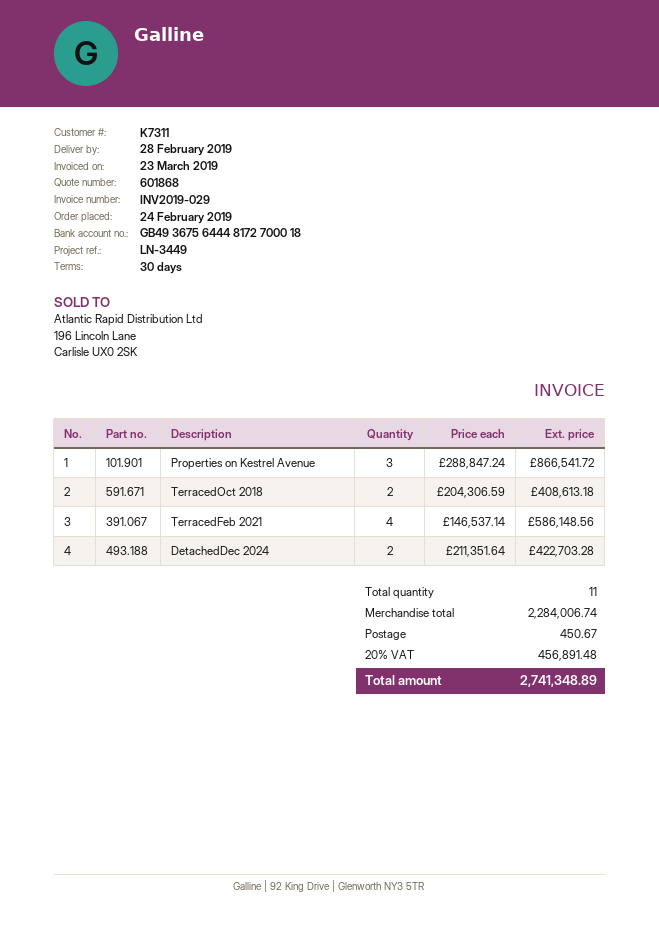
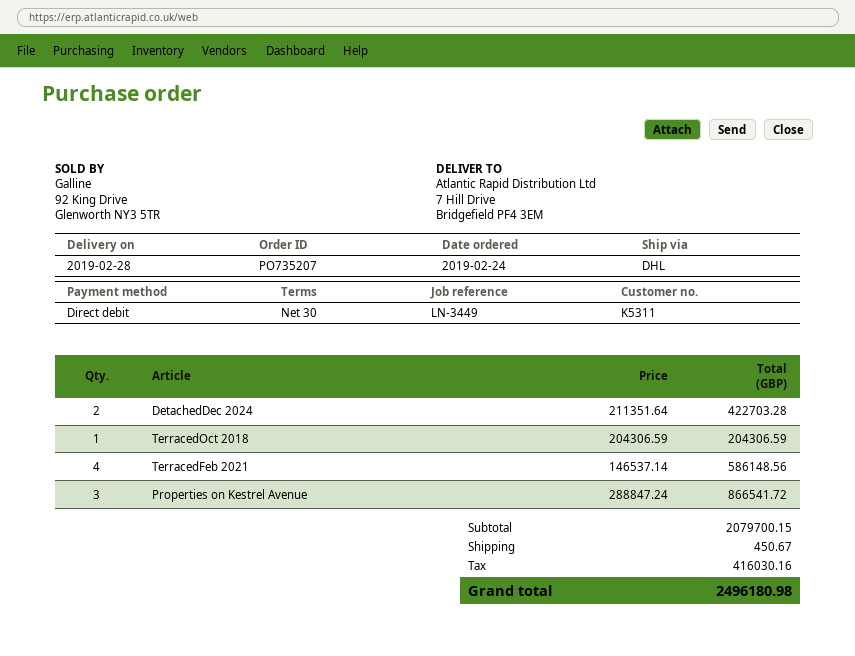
customer number: K7311 -> K5311
TerracedOct 2018: 2 x 204306.59 = 408613.18 -> 1 x 204306.59 = 204306.59
subtotal: 2284006.74 -> 2079700.15
tax: 456891.48 -> 416030.16
total: 2741348.89 -> 2496180.98

